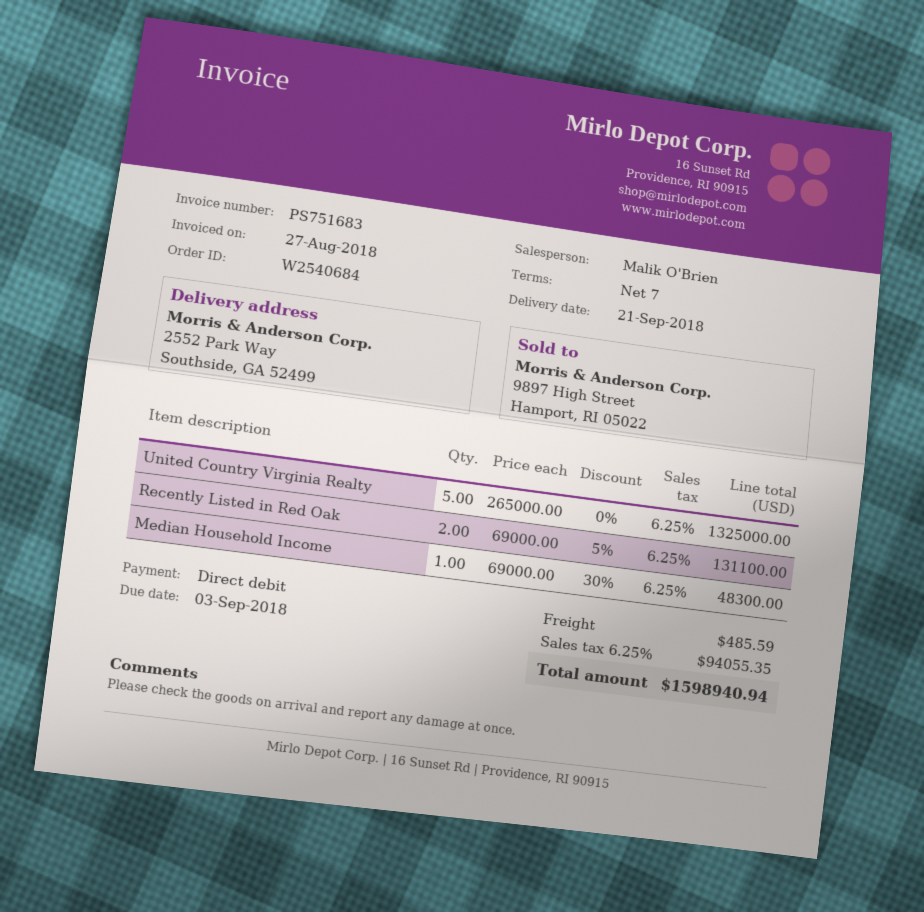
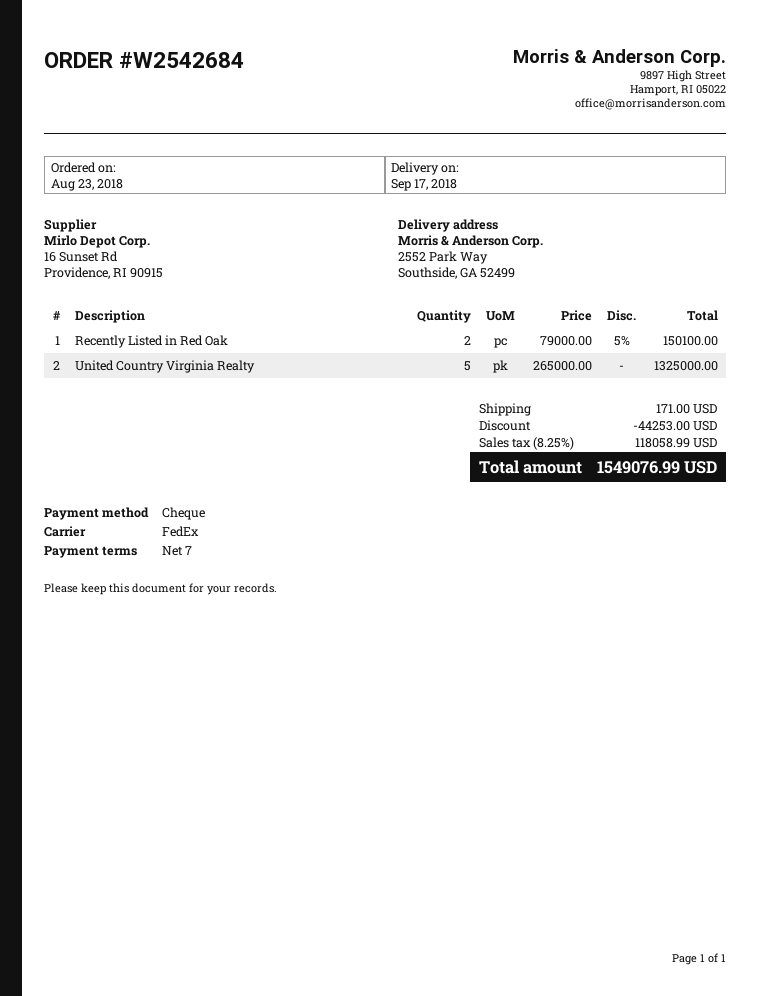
order number: W2540684 -> W2542684
delivery date: 2018-09-21 -> 2018-09-17
payment method: direct debit -> cheque
Recently Listed in Red Oak: 2 x 69000.00 - 5% = 131100.00 -> 2 x 79000.00 - 5% = 150100.00
Median Household Income: 1 x 69000.00 - 30% = 48300.00 -> none
discount: none -> 44253.00
shipping: 485.59 -> 171.00
tax: 6.25% = 94055.35 -> 8.25% = 118058.99
total: 1598940.94 -> 1549076.99

